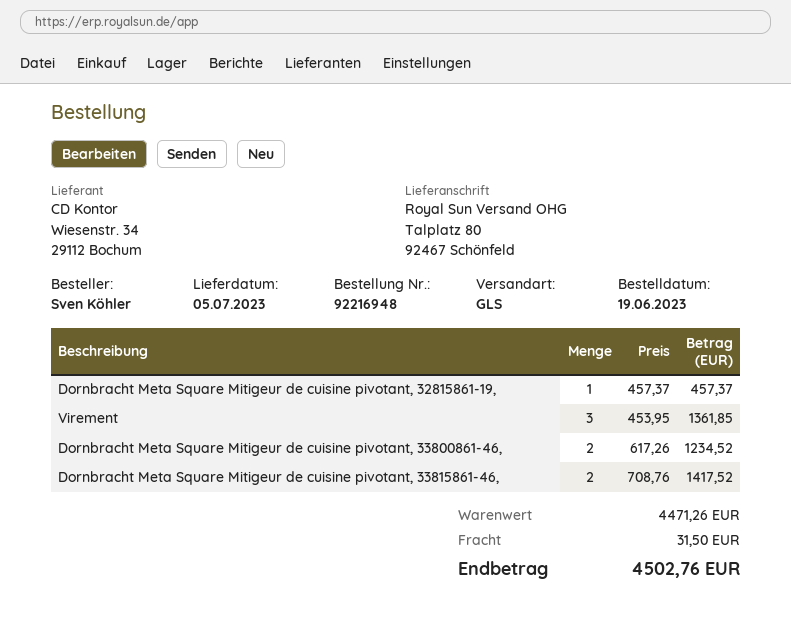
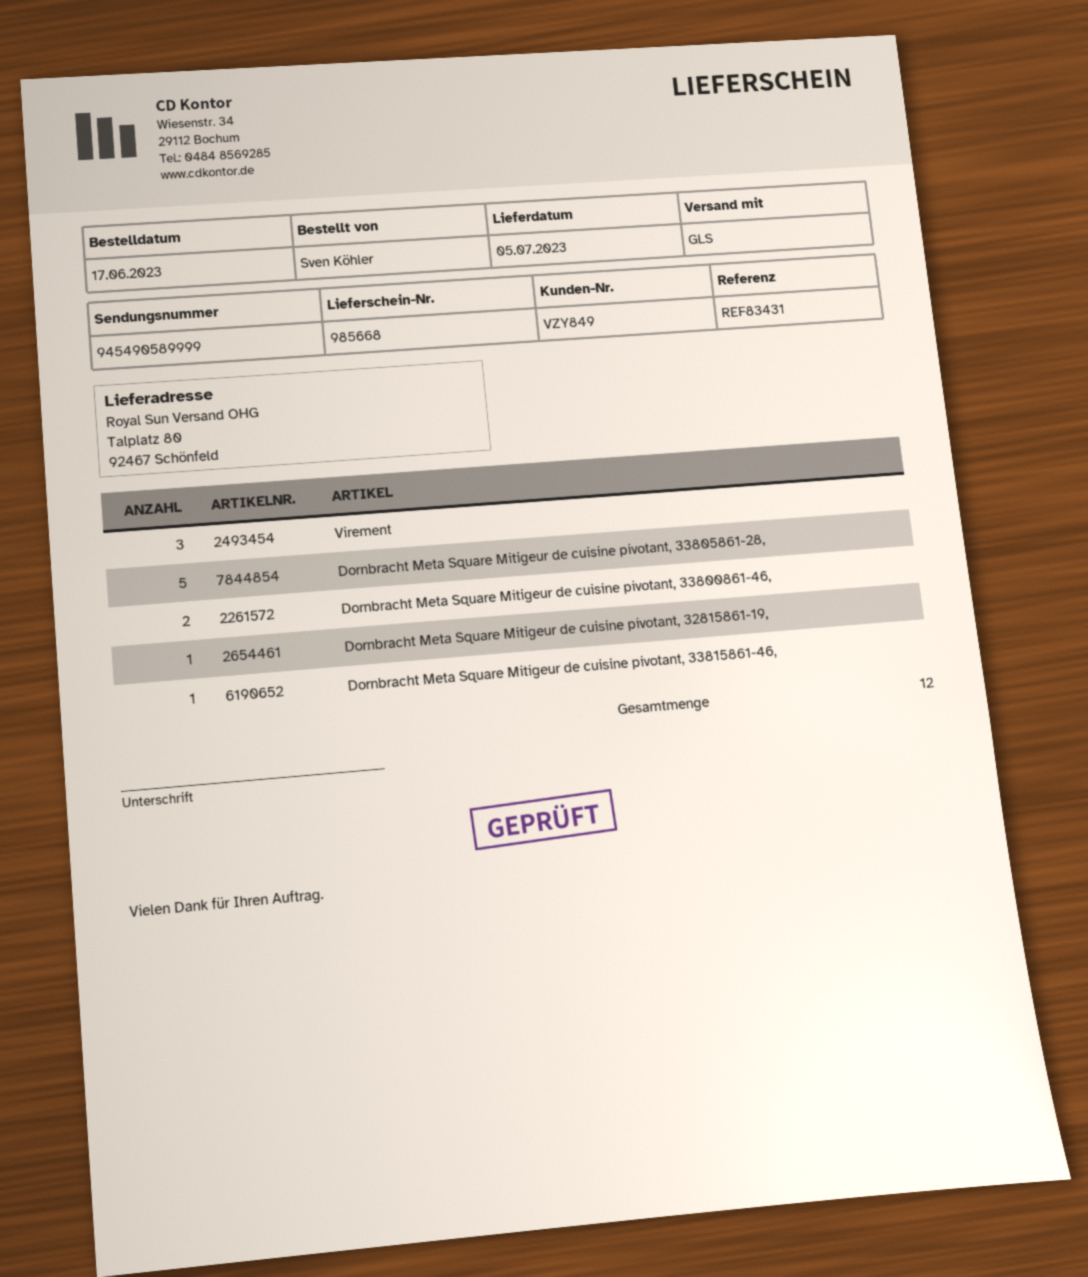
order date: 2023-06-19 -> 2023-06-17
Dornbracht Meta Square Mitigeur de cuisine pivotant, 33815861-46,: 2 -> 1
Dornbracht Meta Square Mitigeur de cuisine pivotant, 33805861-28,: none -> 5

